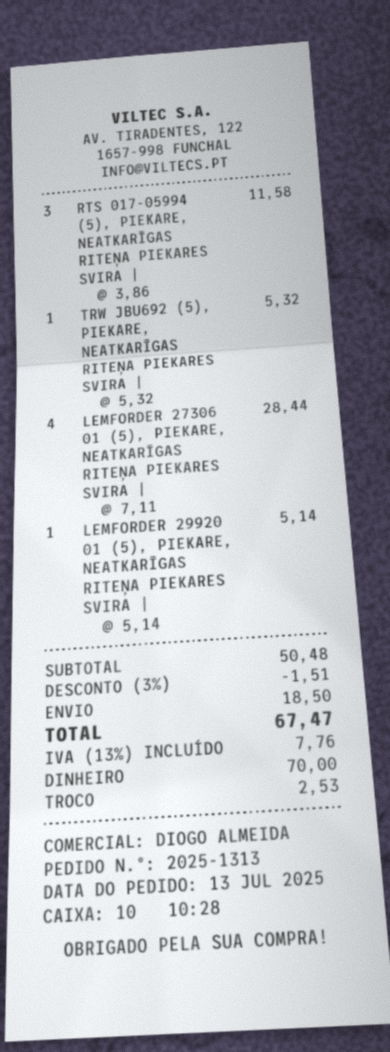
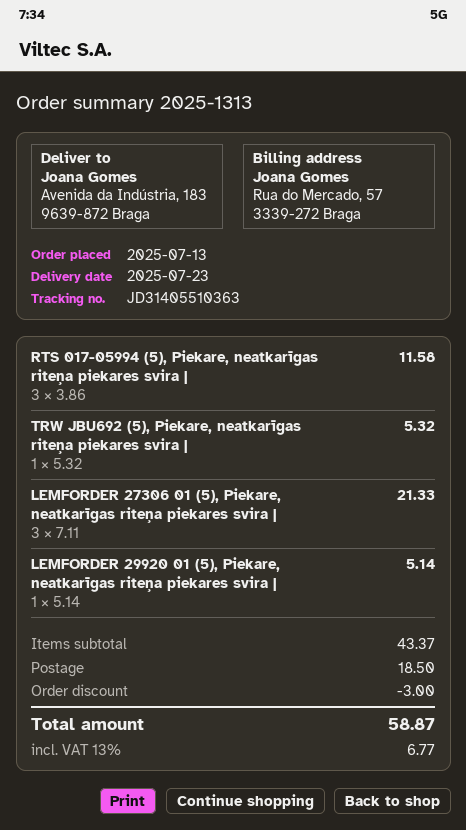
LEMFORDER 27306 01 (5), PIEKARE, NEATKARĪGAS RITEŅA PIEKARES SVIRA |: 4 x 7.11 = 28.44 -> 3 x 7.11 = 21.33
subtotal: 50.48 -> 43.37
discount: 1.51 -> 3.00
tax: 13% = 7.76 -> 13% = 6.77
total: 67.47 -> 58.87

